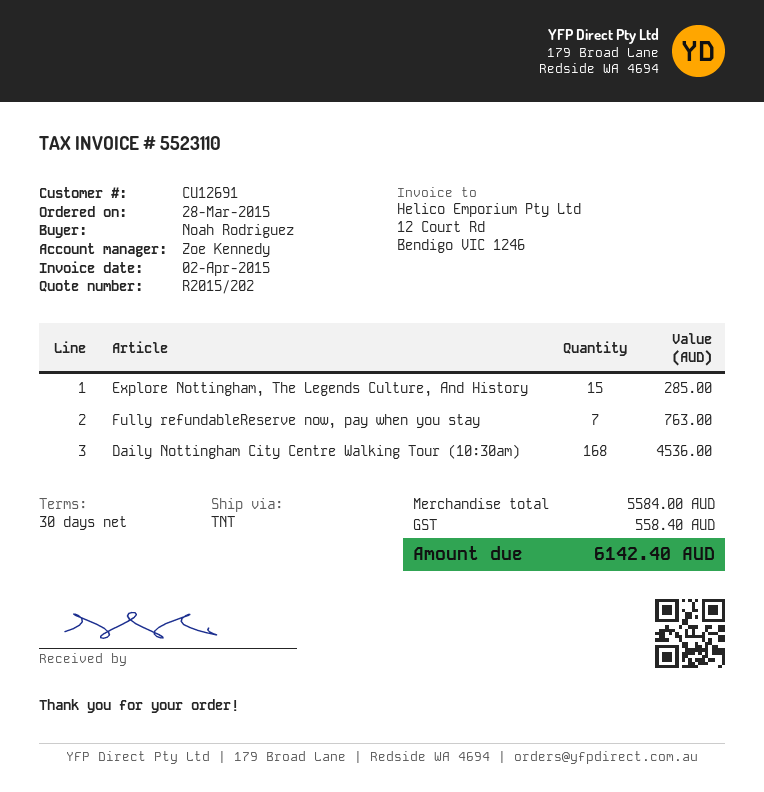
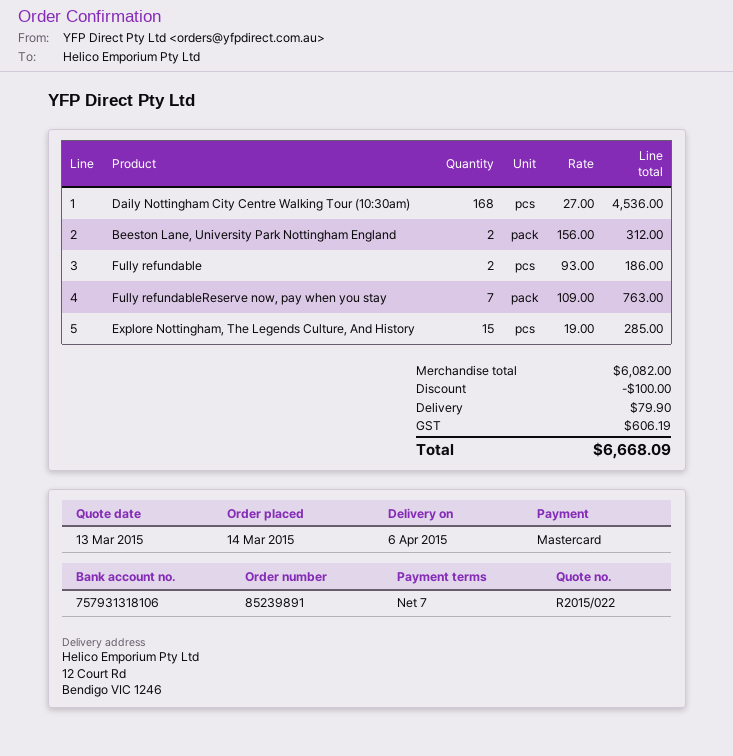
quote number: R2015/202 -> R2015/022
order date: 2015-03-28 -> 2015-03-14
payment terms: 30 days -> 7 days
Beeston Lane, University Park Nottingham England: none -> 2 for 312.00
Fully refundable: none -> 2 for 186.00
subtotal: 5584.00 -> 6082.00
discount: none -> 100.00
shipping: none -> 79.90
tax: 558.40 -> 606.19
total: 6142.40 -> 6668.09

